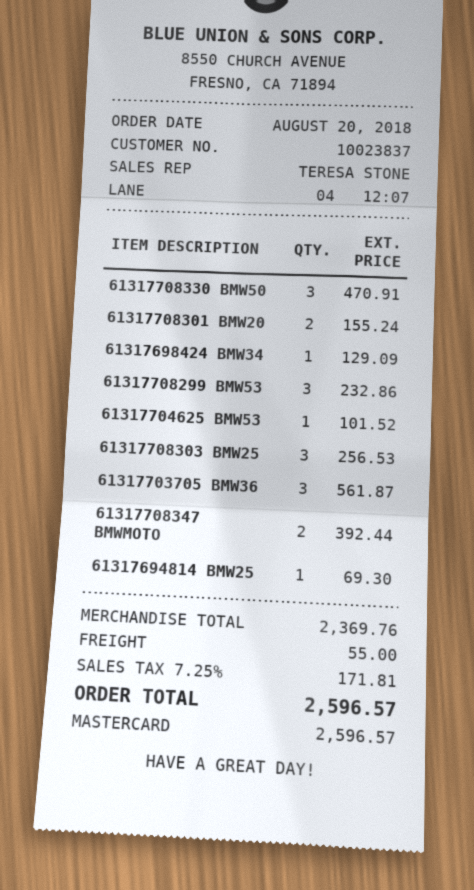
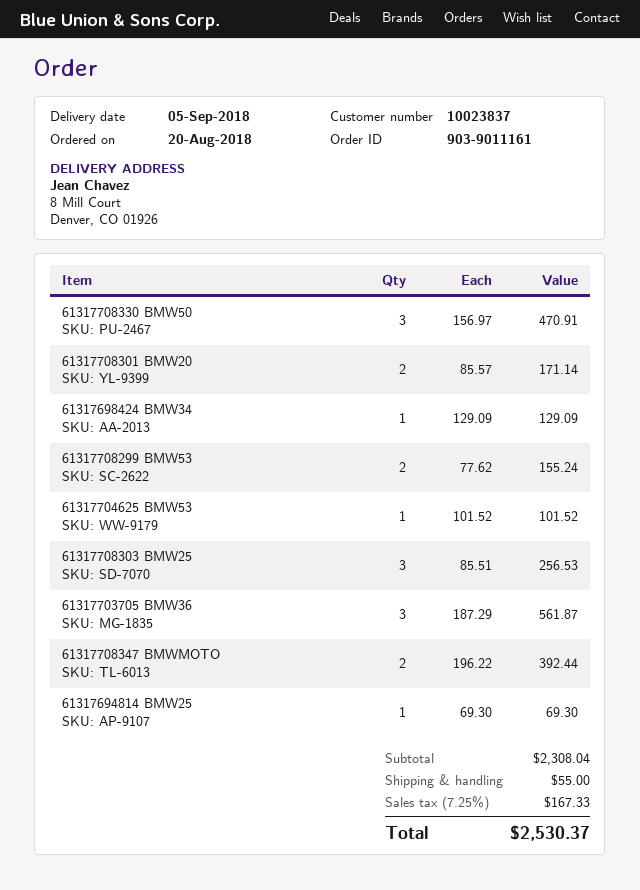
61317708301 BMW20: 2 for 155.24 -> 2 for 171.14
61317708299 BMW53: 3 for 232.86 -> 2 for 155.24
subtotal: 2369.76 -> 2308.04
tax: 7.25% = 171.81 -> 7.25% = 167.33
total: 2596.57 -> 2530.37

